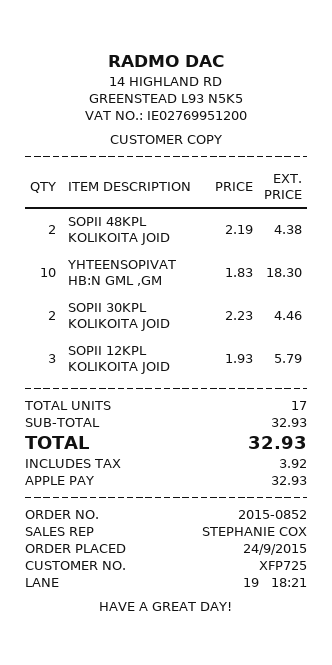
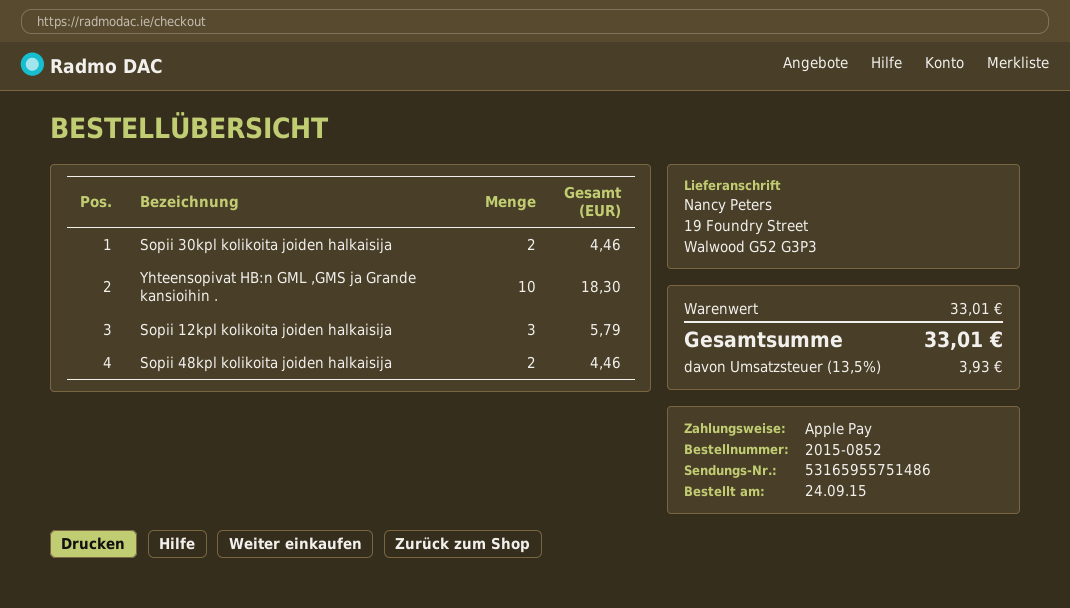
SOPII 48KPL KOLIKOITA JOID: 2 for 4.38 -> 2 for 4.46
subtotal: 32.93 -> 33.01
tax: 3.92 -> 3.93
total: 32.93 -> 33.01

